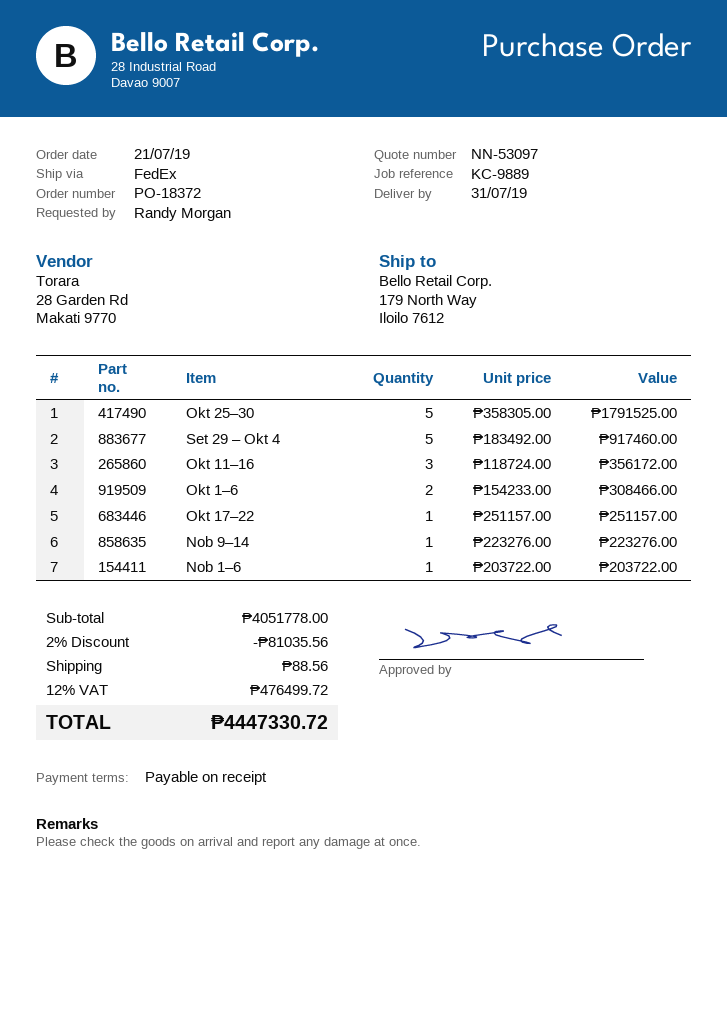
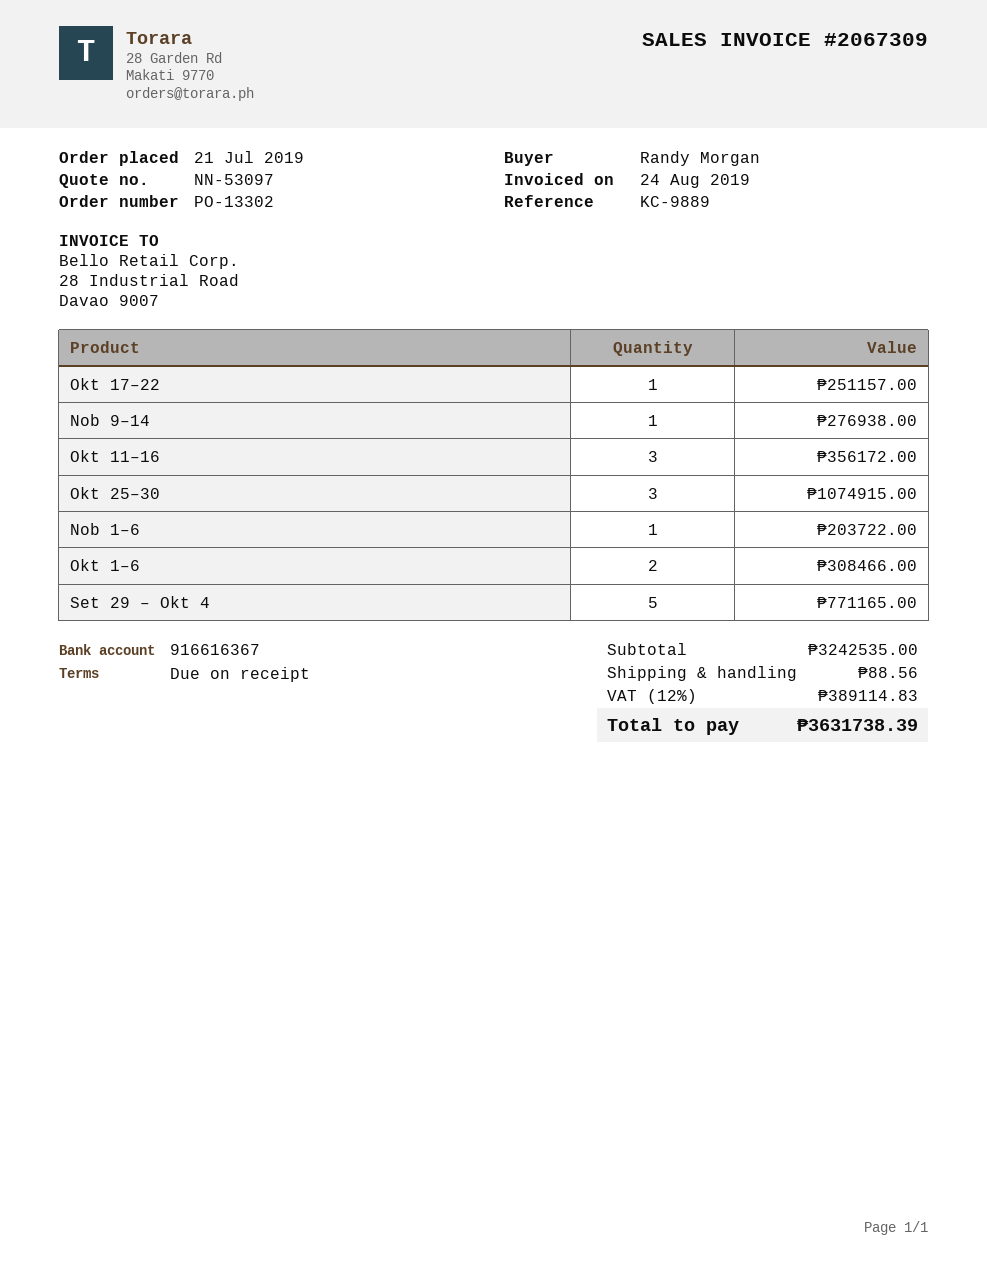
order number: PO-18372 -> PO-13302
Okt 25–30: 5 for 1791525.00 -> 3 for 1074915.00
Set 29 – Okt 4: 5 for 917460.00 -> 5 for 771165.00
Nob 9–14: 1 for 223276.00 -> 1 for 276938.00
subtotal: 4051778.00 -> 3242535.00
discount: 2% = 81035.56 -> none
tax: 12% = 476499.72 -> 12% = 389114.83
total: 4447330.72 -> 3631738.39

